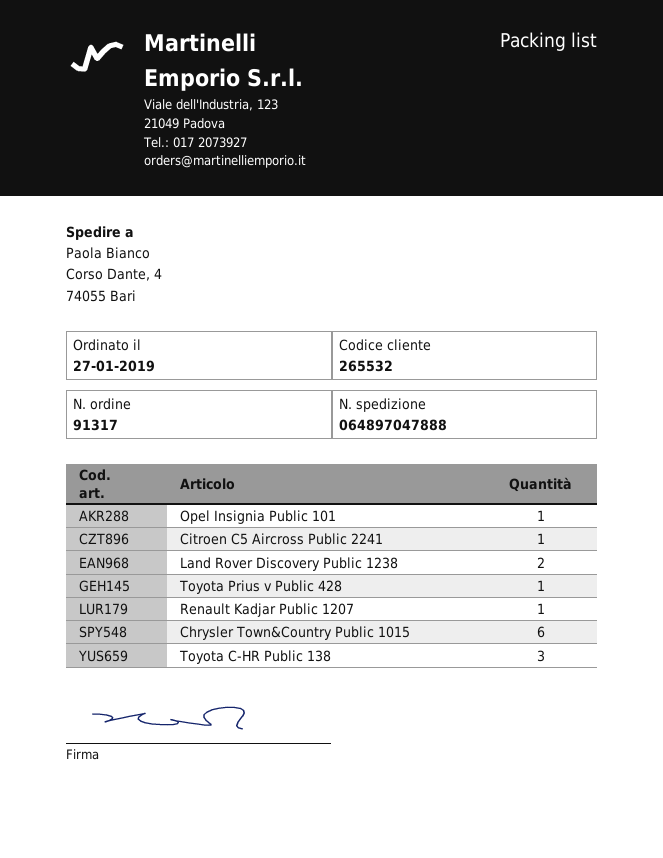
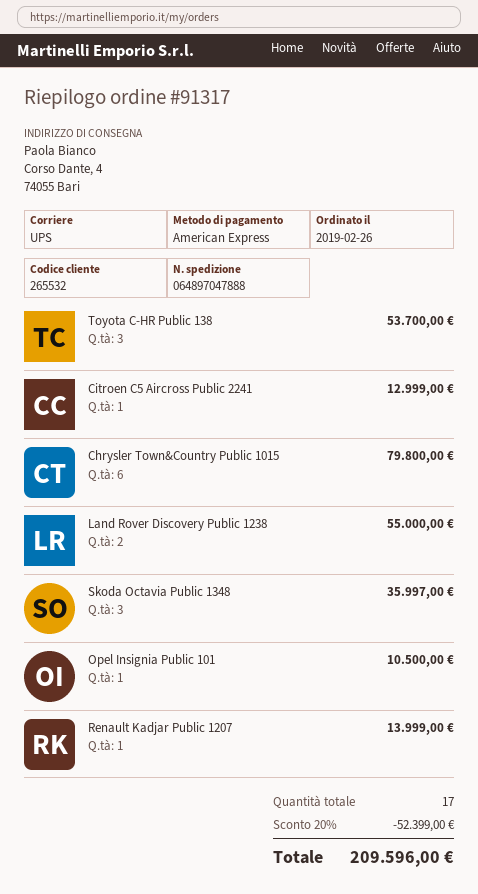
order date: 2019-01-27 -> 2019-02-26
Toyota Prius v Public 428: 1 -> none
Skoda Octavia Public 1348: none -> 3

